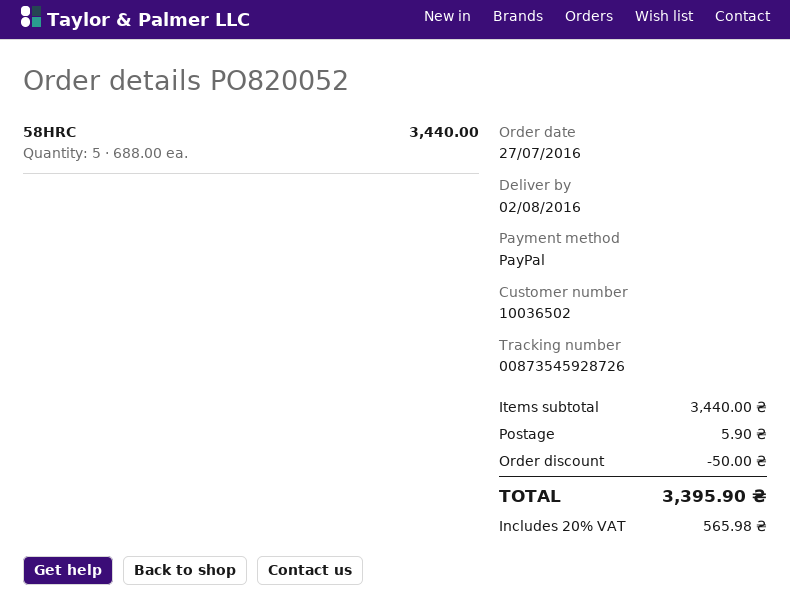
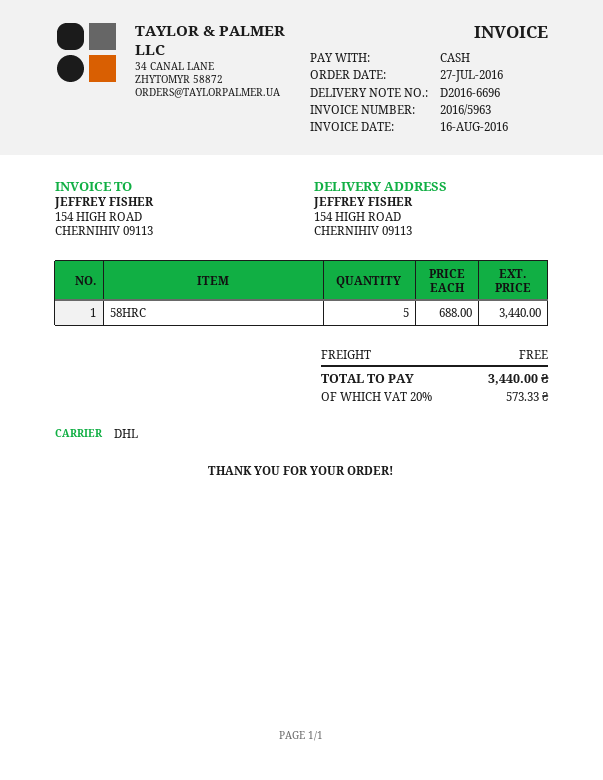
payment method: PayPal -> cash
discount: 50.00 -> none
shipping: 5.90 -> 0.00
tax: 20% = 565.98 -> 20% = 573.33
total: 3395.90 -> 3440.00

